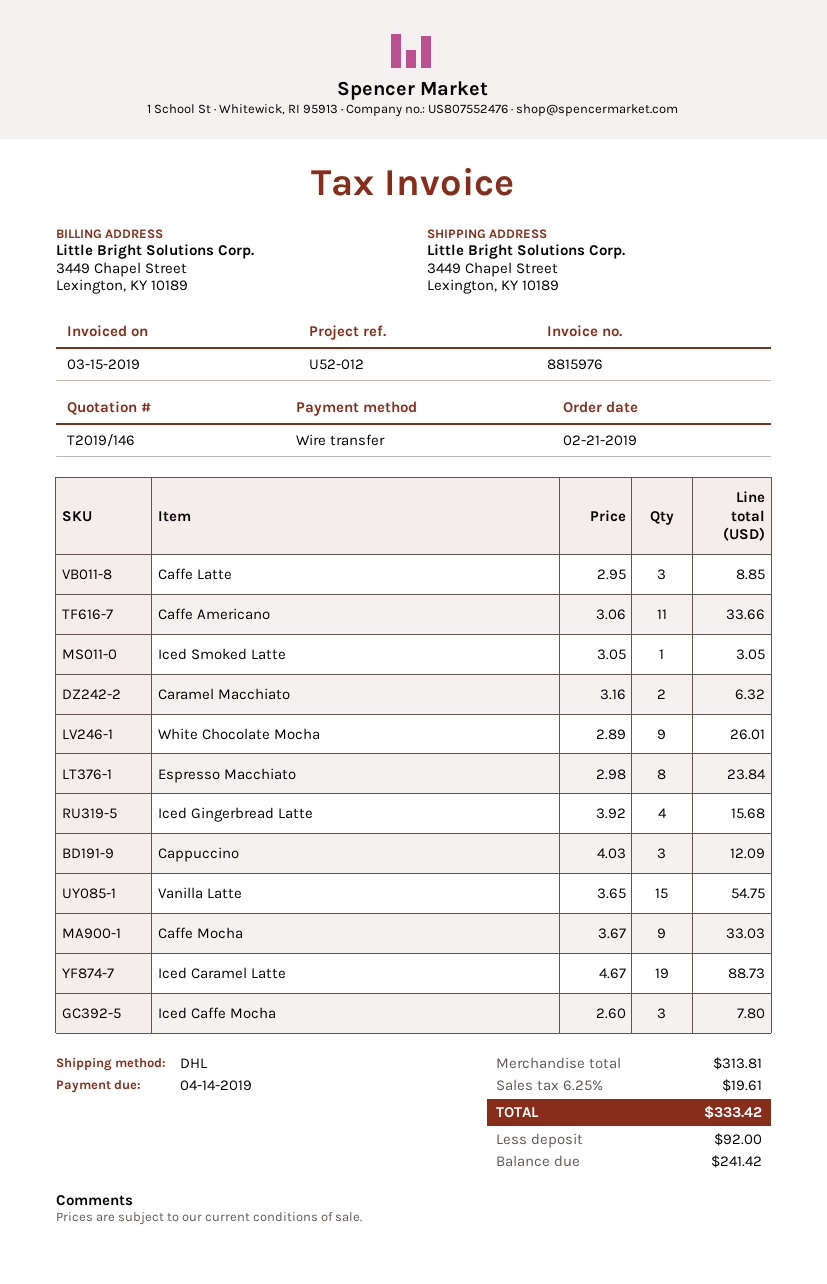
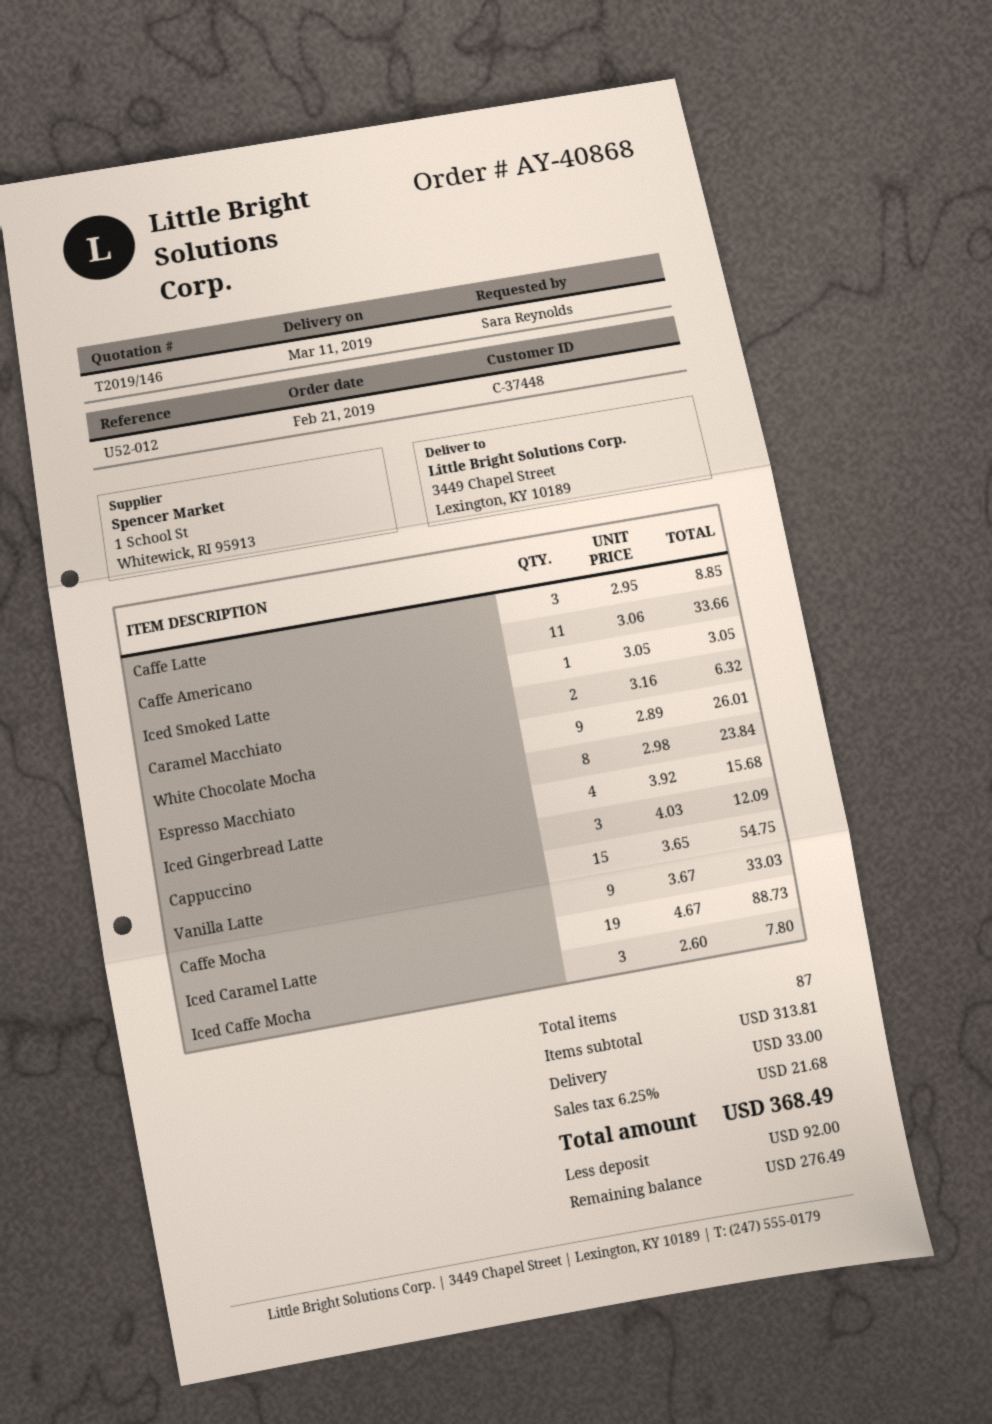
shipping: none -> 33.00
tax: 6.25% = 19.61 -> 6.25% = 21.68
total: 333.42 -> 368.49
balance: 241.42 -> 276.49

